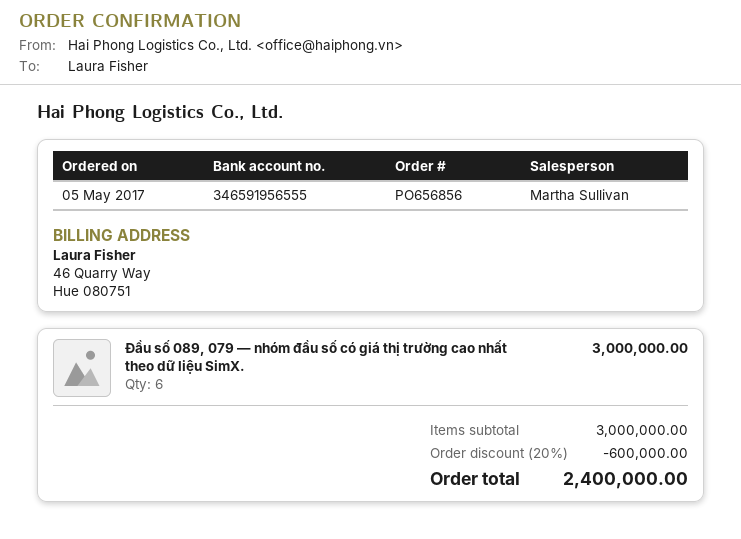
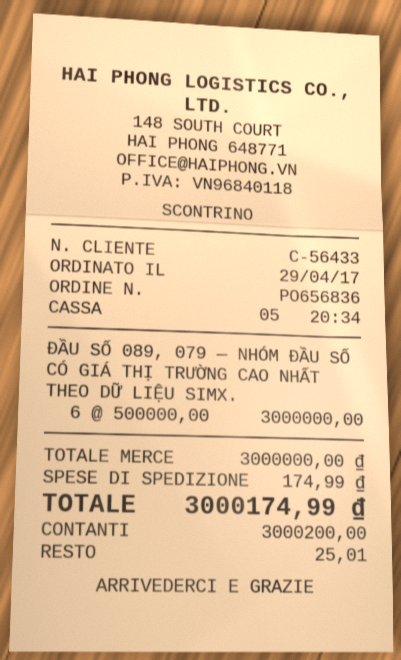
order number: PO656856 -> PO656836
order date: 2017-05-05 -> 2017-04-29
discount: 20% = 600000.00 -> none
shipping: none -> 174.99
total: 2400000.00 -> 3000174.99

